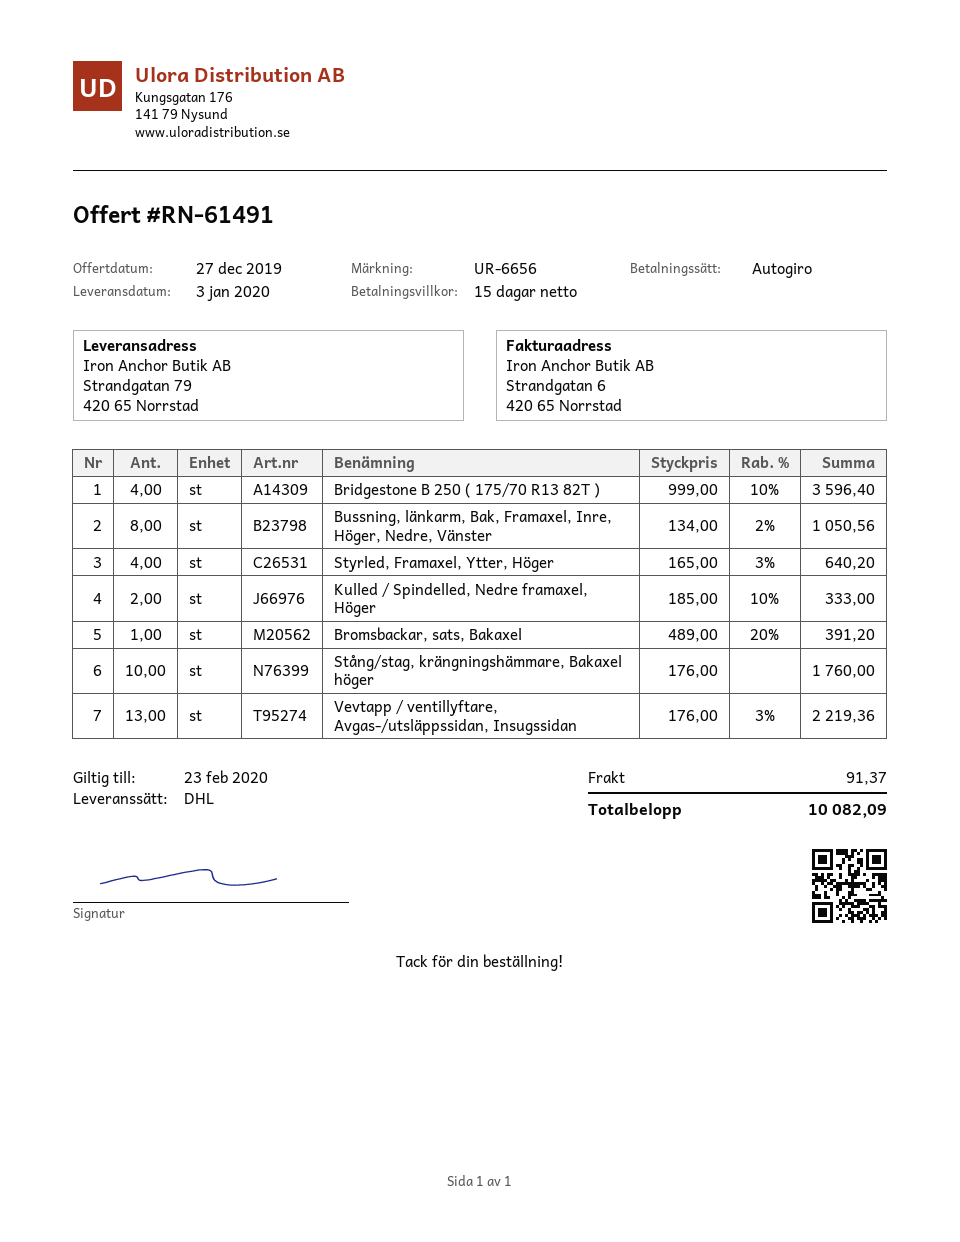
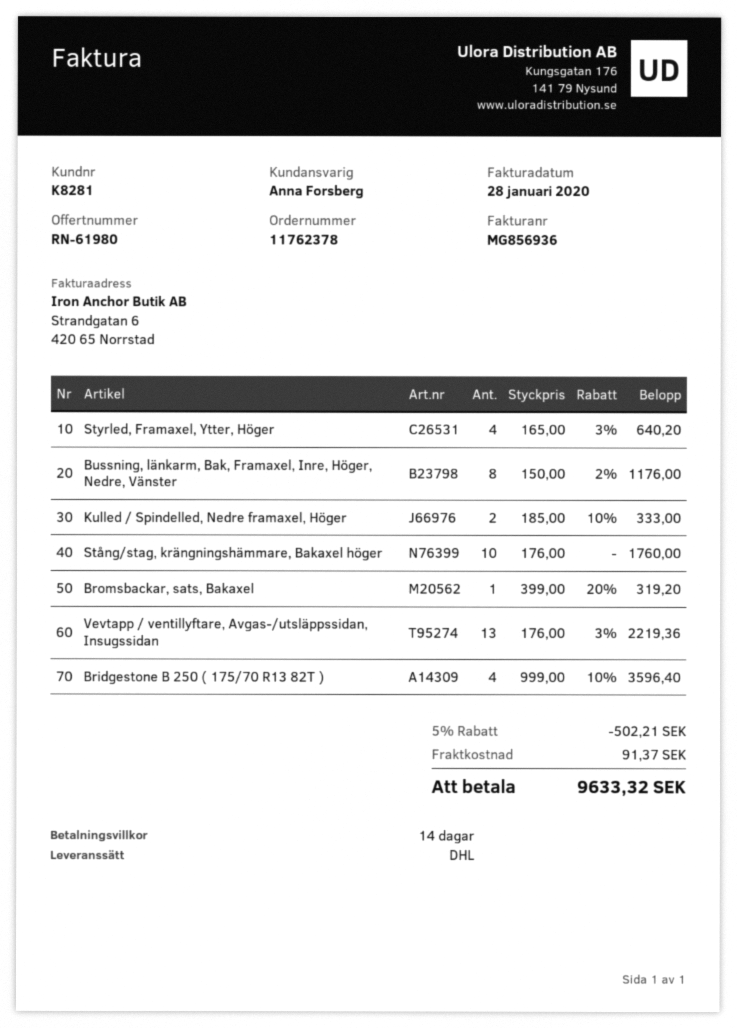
quote number: RN-61491 -> RN-61980
payment terms: 15 days -> 14 days
Bussning, länkarm, Bak, Framaxel, Inre, Höger, Nedre, Vänster: 8 x 134.00 - 2% = 1050.56 -> 8 x 150.00 - 2% = 1176.00
Bromsbackar, sats, Bakaxel: 1 x 489.00 - 20% = 391.20 -> 1 x 399.00 - 20% = 319.20
discount: none -> 5% = 502.21
total: 10082.09 -> 9633.32

